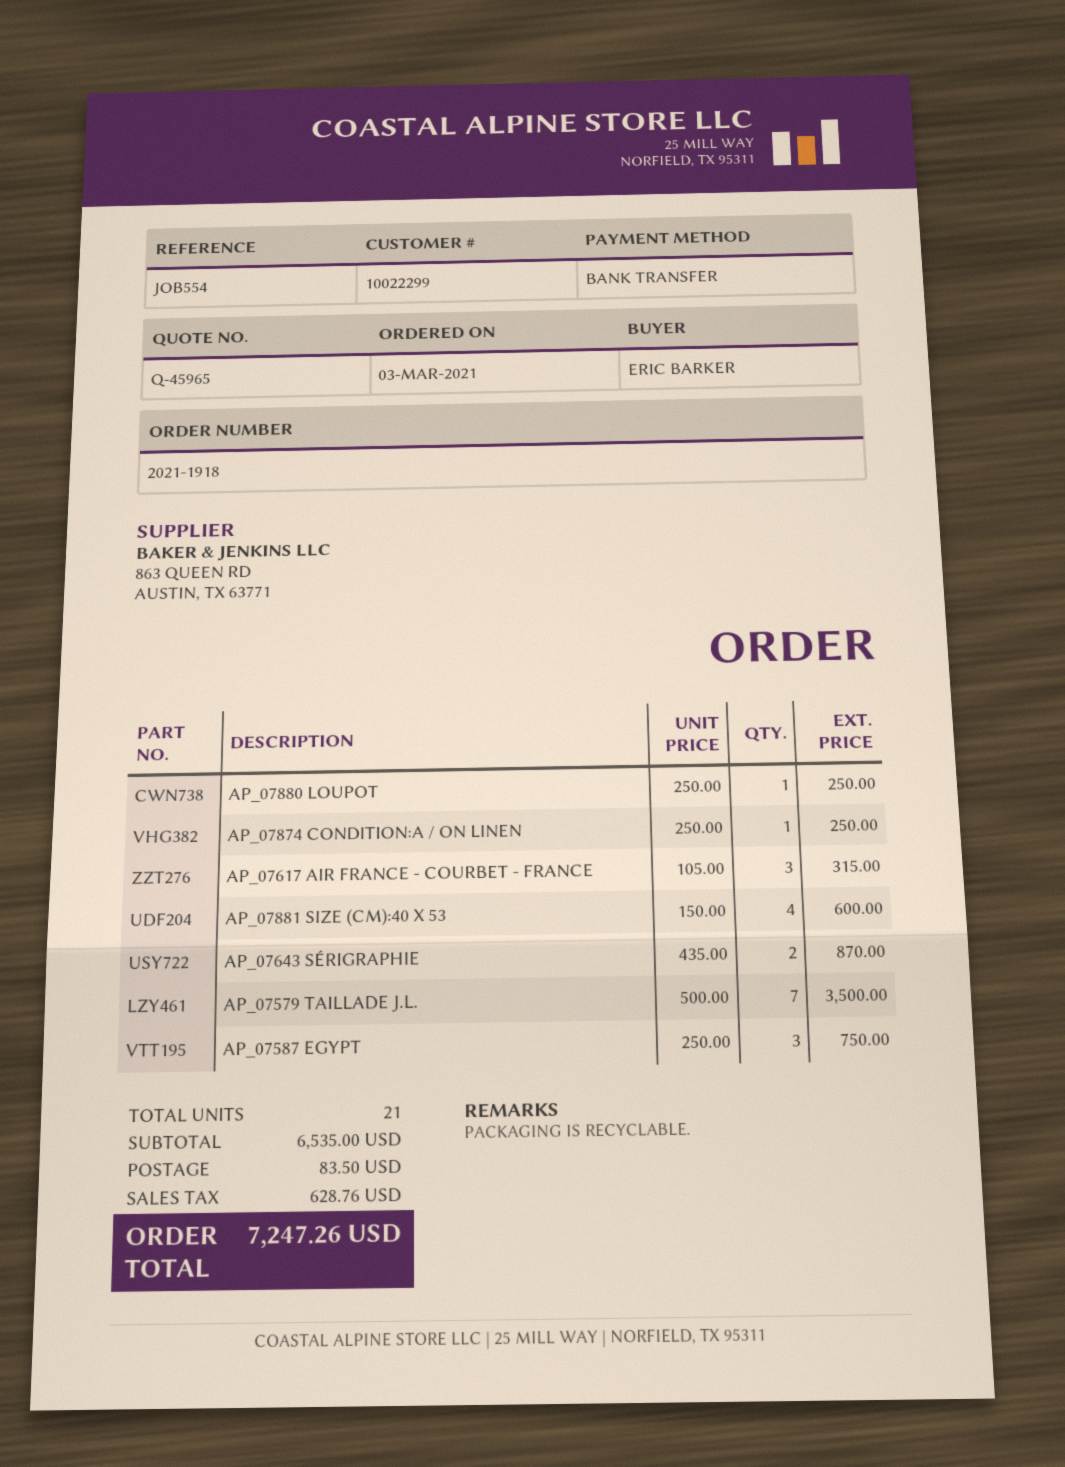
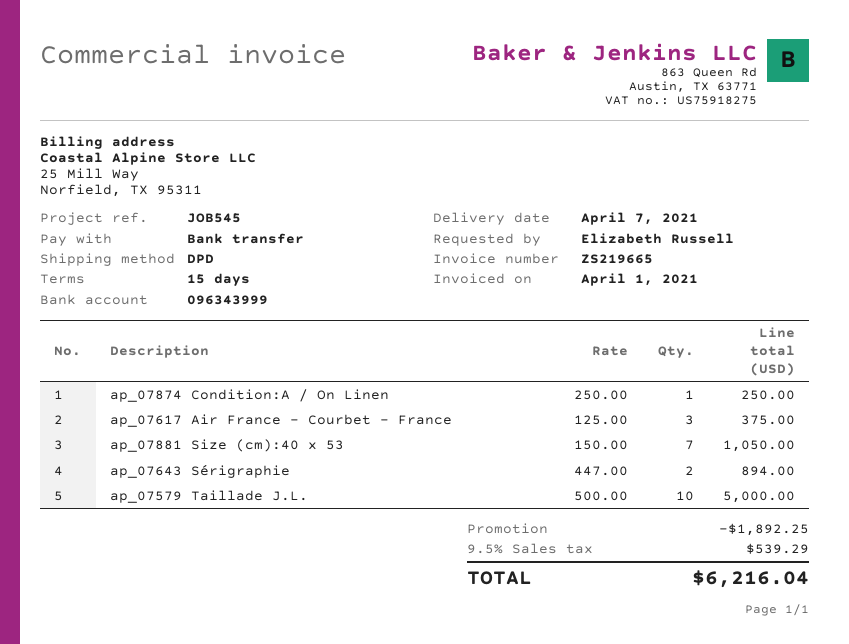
reference: JOB554 -> JOB545
ordered by: ERIC BARKER -> Elizabeth Russell
AP_07880 LOUPOT: 1 x 250.00 = 250.00 -> none
AP_07617 AIR FRANCE - COURBET - FRANCE: 3 x 105.00 = 315.00 -> 3 x 125.00 = 375.00
AP_07881 SIZE (CM):40 X 53: 4 x 150.00 = 600.00 -> 7 x 150.00 = 1050.00
AP_07643 SÉRIGRAPHIE: 2 x 435.00 = 870.00 -> 2 x 447.00 = 894.00
AP_07579 TAILLADE J.L.: 7 x 500.00 = 3500.00 -> 10 x 500.00 = 5000.00
AP_07587 EGYPT: 3 x 250.00 = 750.00 -> none
discount: none -> 1892.25
shipping: 83.50 -> none
tax: 628.76 -> 539.29
total: 7247.26 -> 6216.04

